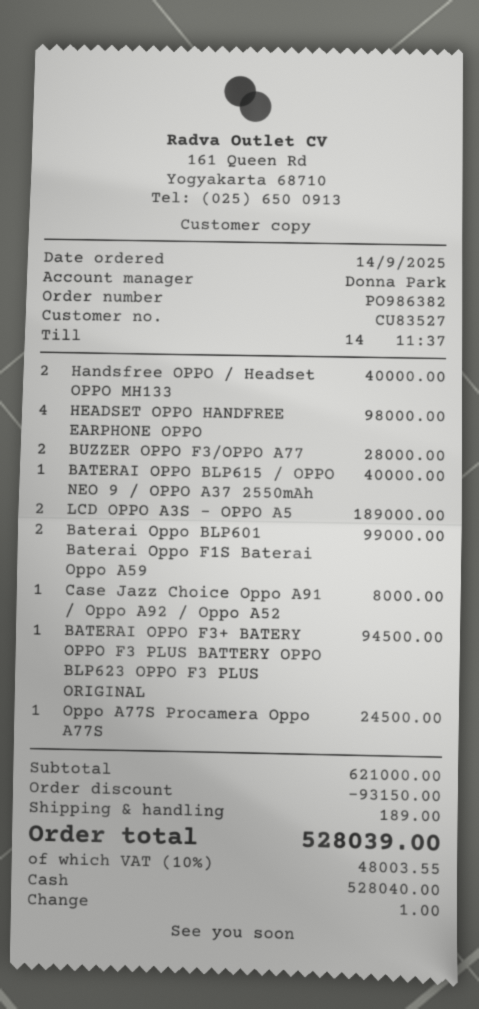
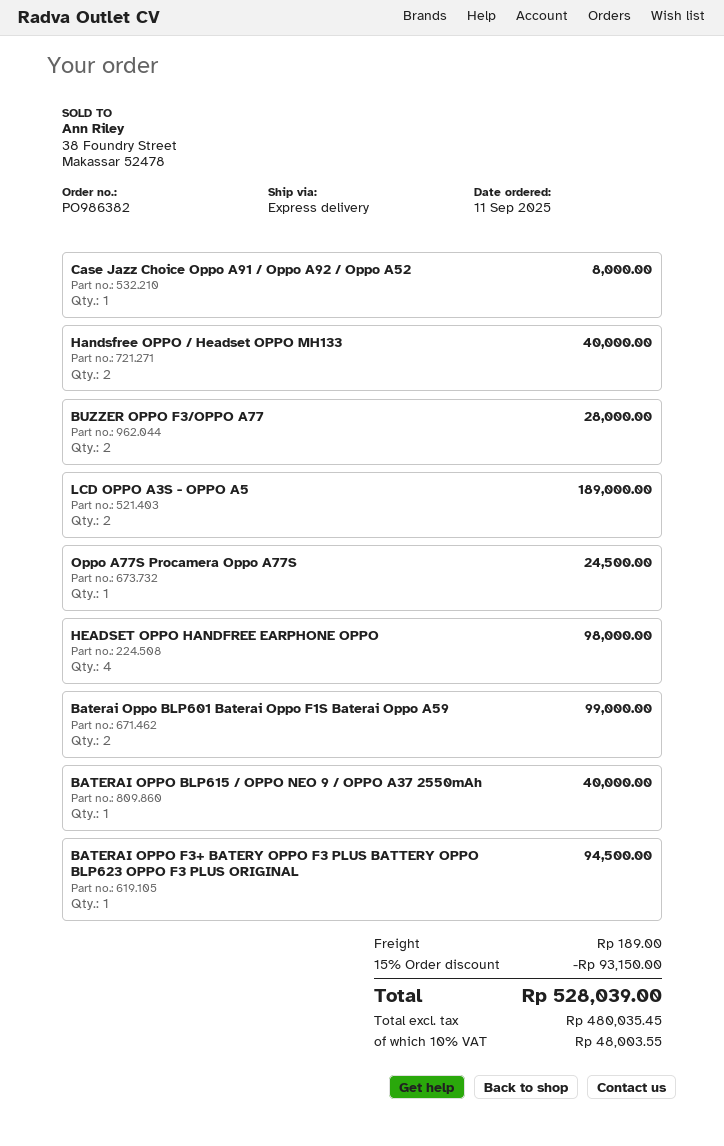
order date: 2025-09-14 -> 2025-09-11

